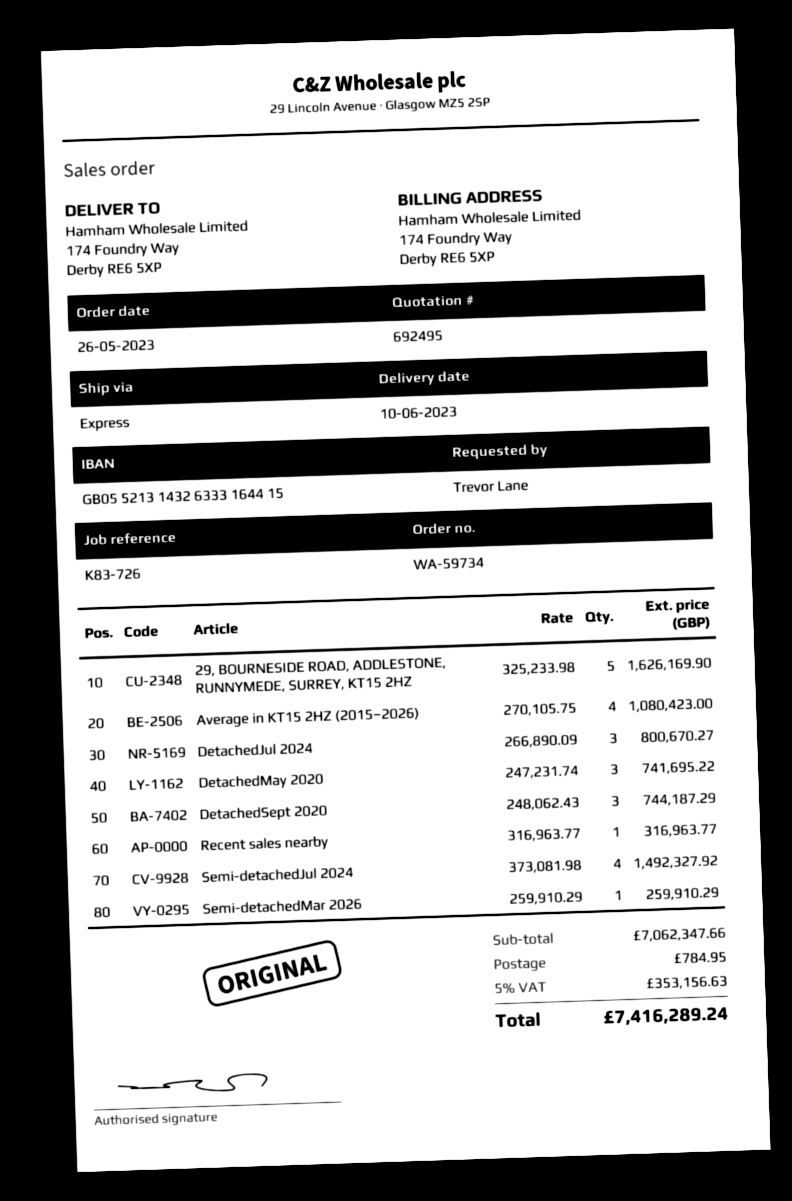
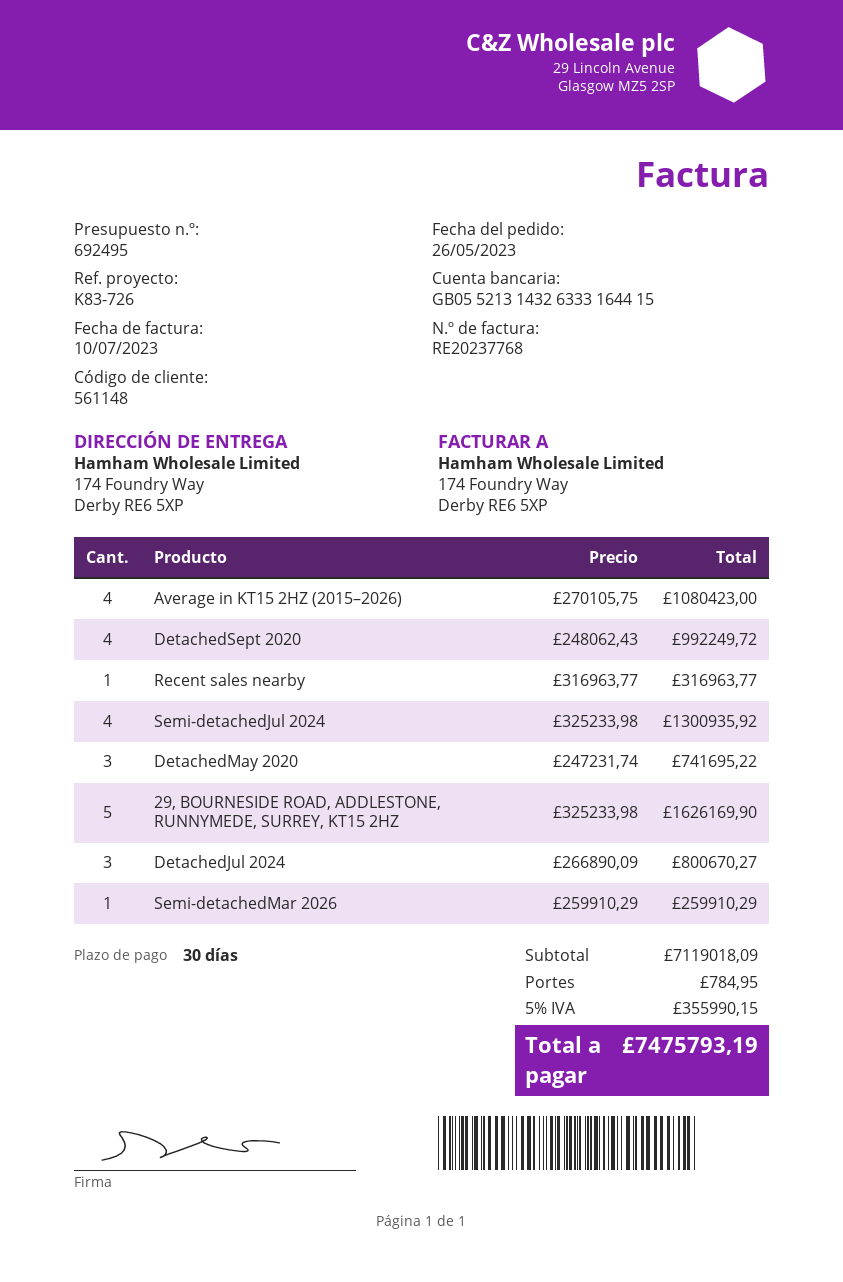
DetachedSept 2020: 3 x 248062.43 = 744187.29 -> 4 x 248062.43 = 992249.72
Semi-detachedJul 2024: 4 x 373081.98 = 1492327.92 -> 4 x 325233.98 = 1300935.92
subtotal: 7062347.66 -> 7119018.09
tax: 5% = 353156.63 -> 5% = 355990.15
total: 7416289.24 -> 7475793.19

